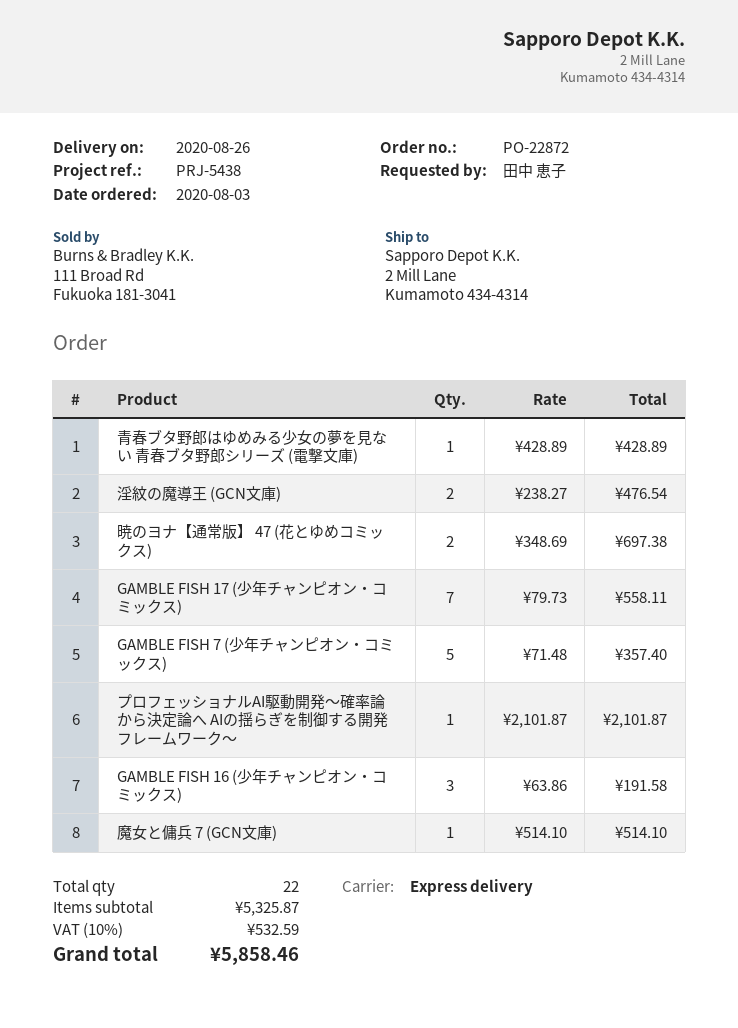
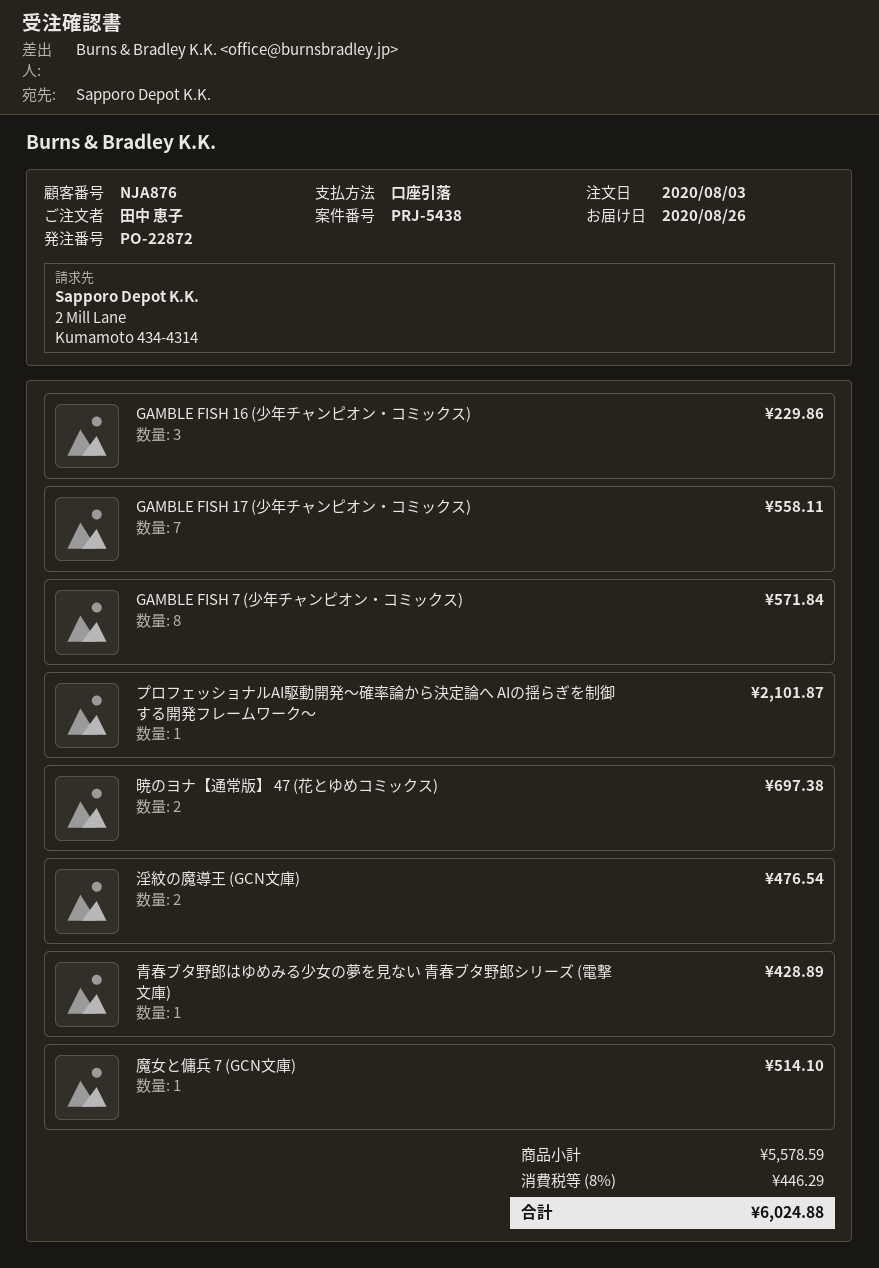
GAMBLE FISH 7 (少年チャンピオン・コミックス): 5 for 357.40 -> 8 for 571.84
GAMBLE FISH 16 (少年チャンピオン・コミックス): 3 for 191.58 -> 3 for 229.86
subtotal: 5325.87 -> 5578.59
tax: 10% = 532.59 -> 8% = 446.29
total: 5858.46 -> 6024.88

